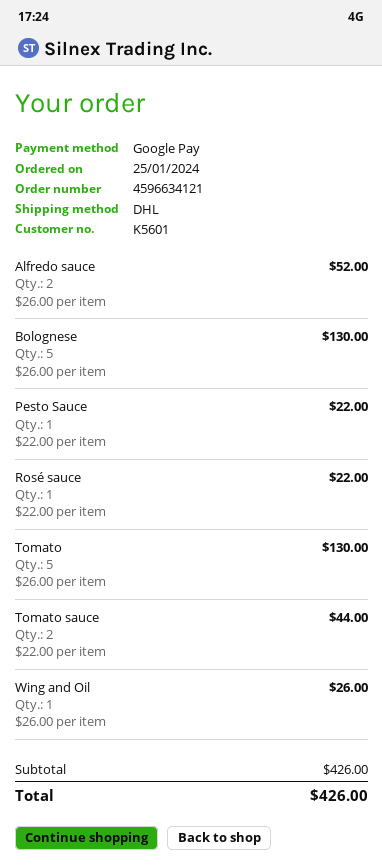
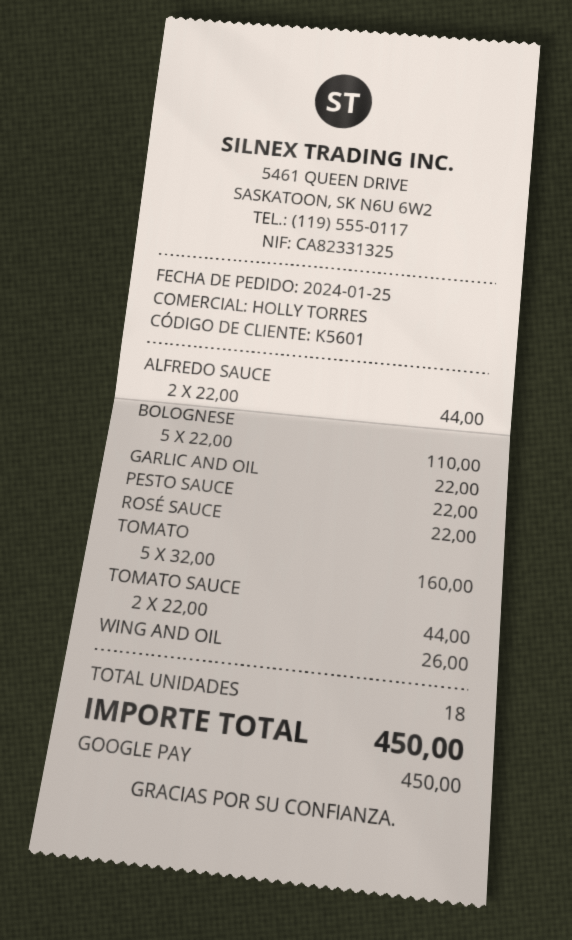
Alfredo sauce: 2 x 26.00 = 52.00 -> 2 x 22.00 = 44.00
Bolognese: 5 x 26.00 = 130.00 -> 5 x 22.00 = 110.00
Tomato: 5 x 26.00 = 130.00 -> 5 x 32.00 = 160.00
GARLIC AND OIL: none -> 1 x 22.00 = 22.00
total: 426.00 -> 450.00

